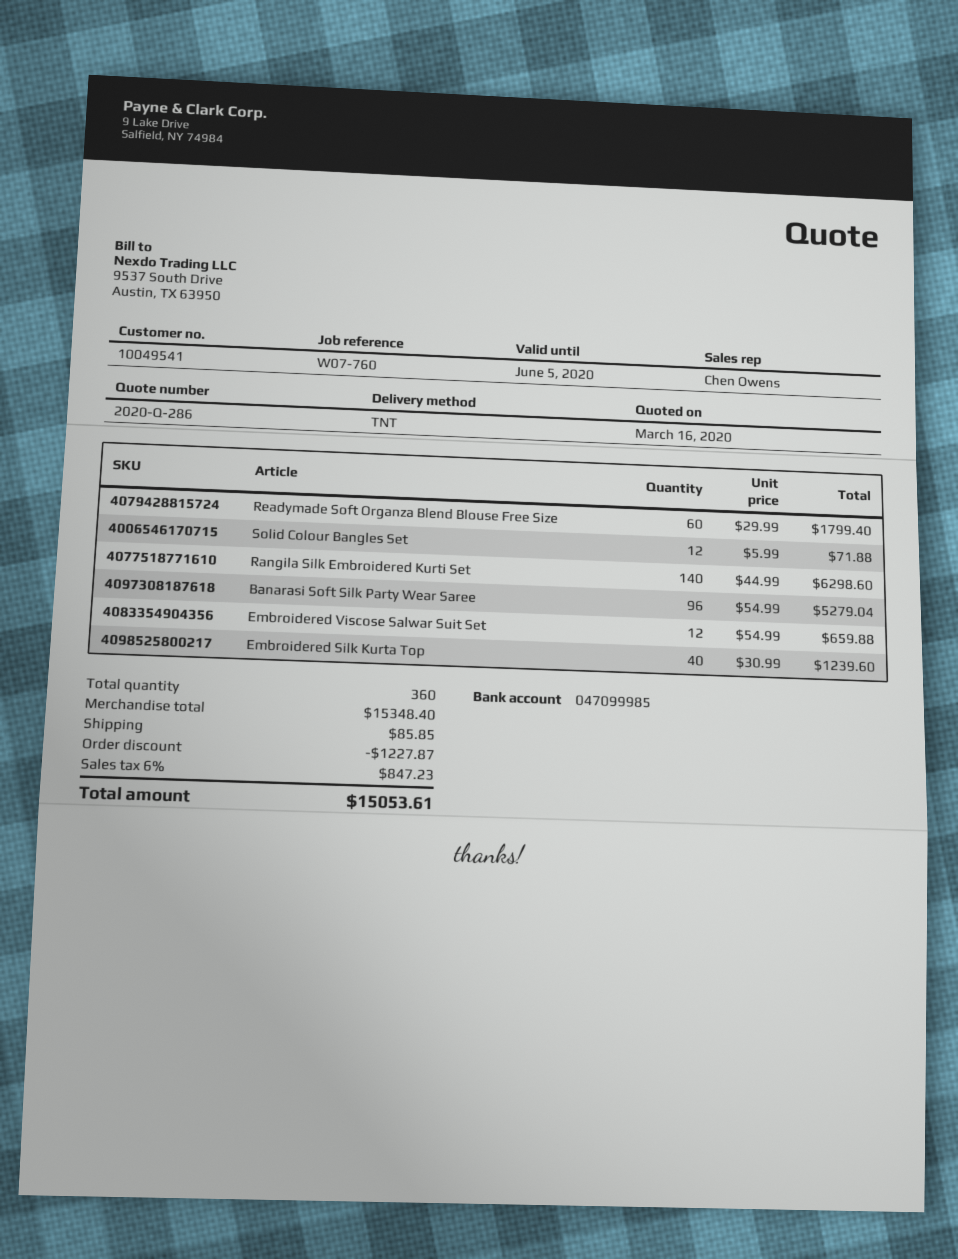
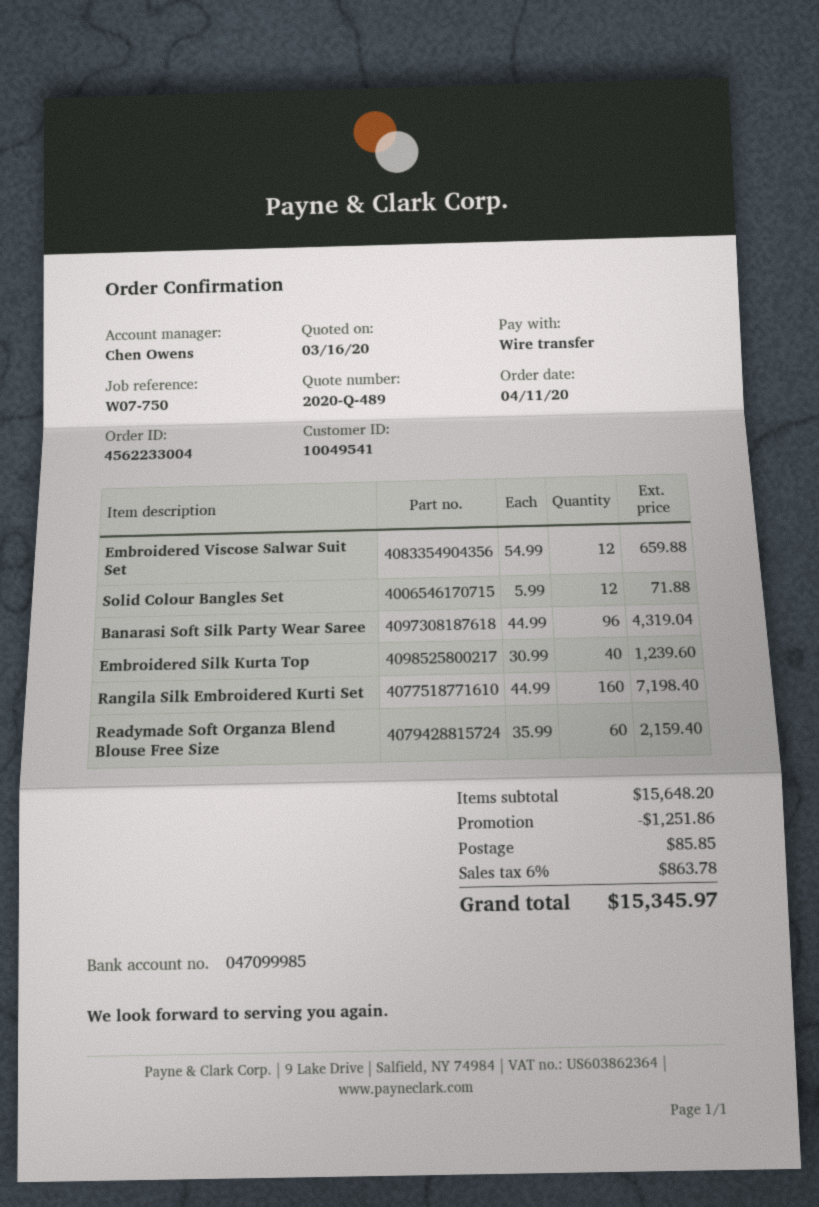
quote number: 2020-Q-286 -> 2020-Q-489
reference: W07-760 -> W07-750
Readymade Soft Organza Blend Blouse Free Size: 60 x 29.99 = 1799.40 -> 60 x 35.99 = 2159.40
Rangila Silk Embroidered Kurti Set: 140 x 44.99 = 6298.60 -> 160 x 44.99 = 7198.40
Banarasi Soft Silk Party Wear Saree: 96 x 54.99 = 5279.04 -> 96 x 44.99 = 4319.04
subtotal: 15348.40 -> 15648.20
discount: 1227.87 -> 1251.86
tax: 6% = 847.23 -> 6% = 863.78
total: 15053.61 -> 15345.97

